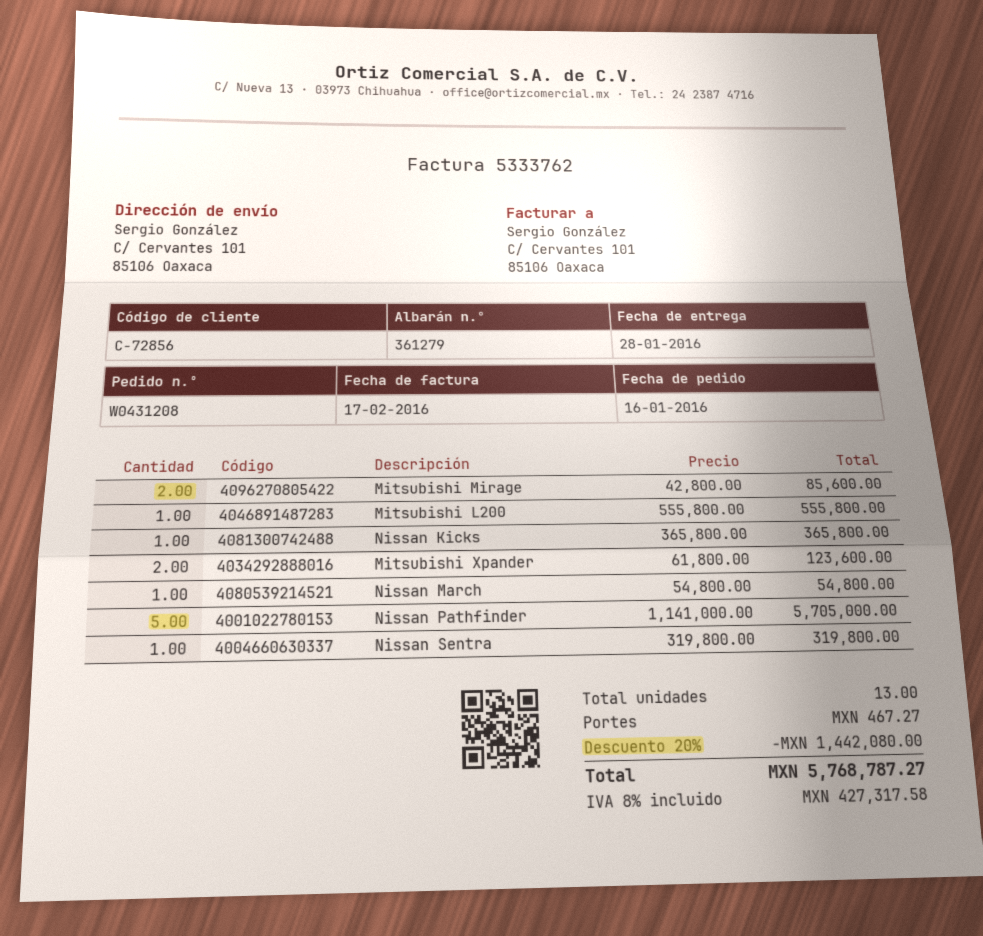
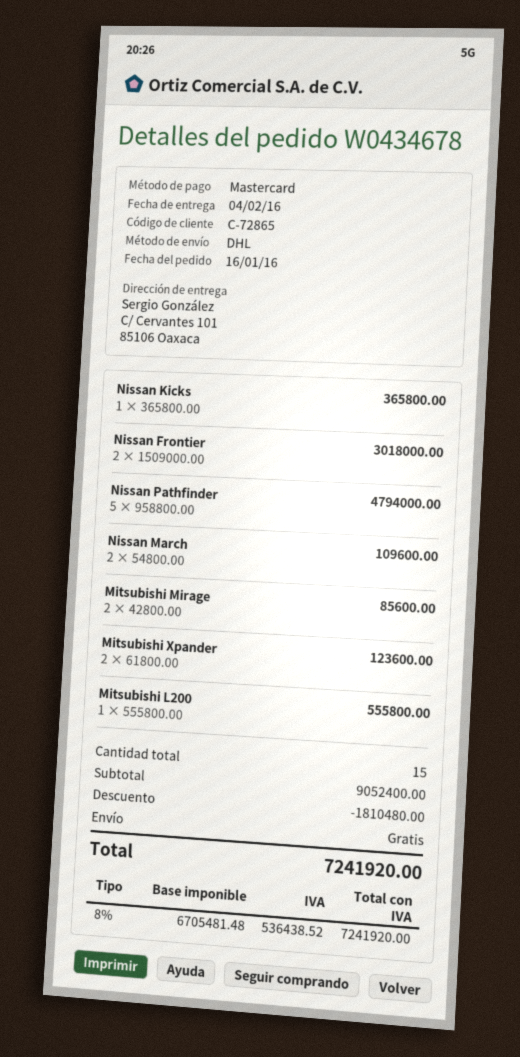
order number: W0431208 -> W0434678
delivery date: 2016-01-28 -> 2016-02-04
customer number: C-72856 -> C-72865
Nissan March: 1 x 54800.00 = 54800.00 -> 2 x 54800.00 = 109600.00
Nissan Pathfinder: 5 x 1141000.00 = 5705000.00 -> 5 x 958800.00 = 4794000.00
Nissan Sentra: 1 x 319800.00 = 319800.00 -> none
Nissan Frontier: none -> 2 x 1509000.00 = 3018000.00
total quantity: 13 -> 15
discount: 1442080.00 -> 1810480.00
shipping: 467.27 -> 0.00
tax: 8% = 427317.58 -> 8% = 536438.52
total: 5768787.27 -> 7241920.00

